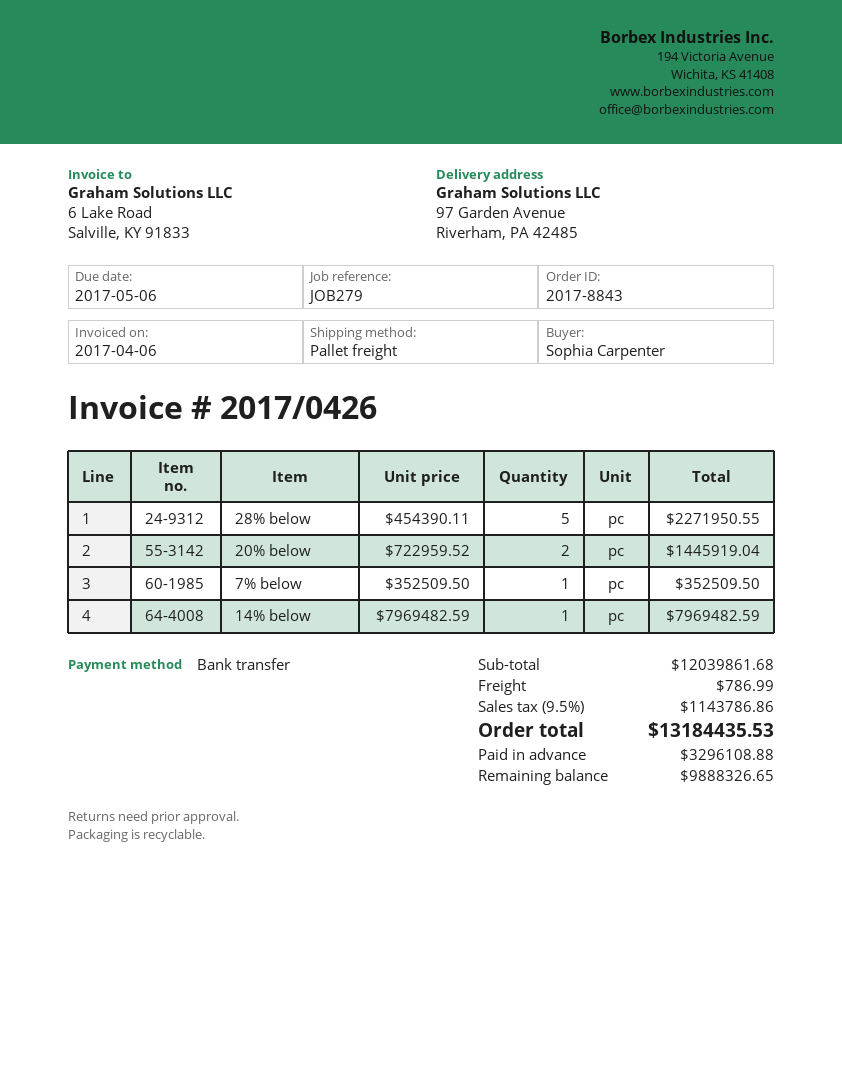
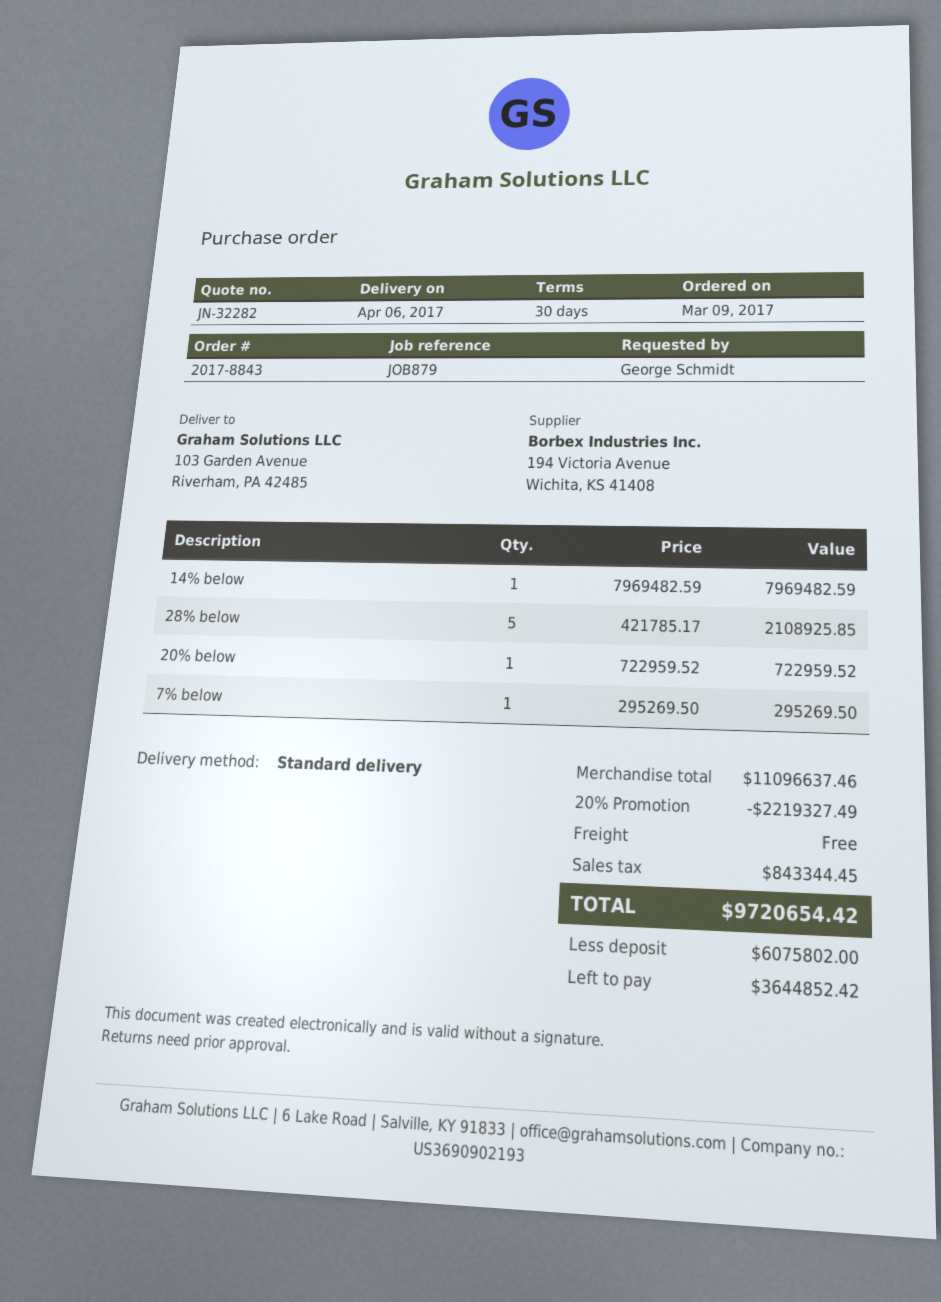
reference: JOB279 -> JOB879
ordered by: Sophia Carpenter -> George Schmidt
shipping method: pallet freight -> standard
ship to: 97 Garden Avenue, Riverham, PA 42485 -> 103 Garden Avenue, Riverham, PA 42485
28% below: 5 x 454390.11 = 2271950.55 -> 5 x 421785.17 = 2108925.85
20% below: 2 x 722959.52 = 1445919.04 -> 1 x 722959.52 = 722959.52
7% below: 1 x 352509.50 = 352509.50 -> 1 x 295269.50 = 295269.50
subtotal: 12039861.68 -> 11096637.46
discount: none -> 20% = 2219327.49
shipping: 786.99 -> 0.00
tax: 1143786.86 -> 843344.45
total: 13184435.53 -> 9720654.42
deposit: 3296108.88 -> 6075802.00
balance: 9888326.65 -> 3644852.42

